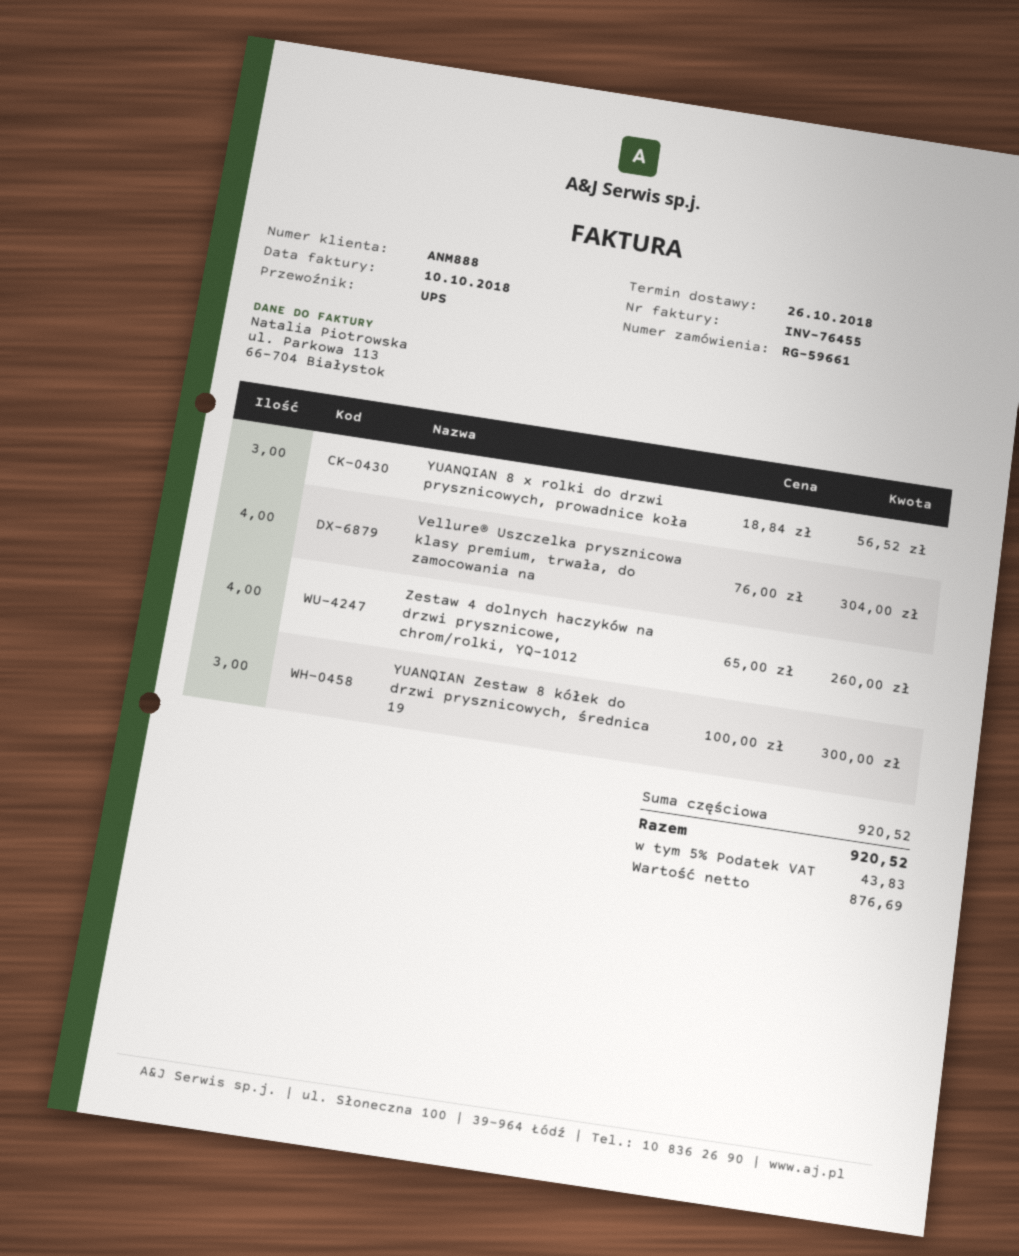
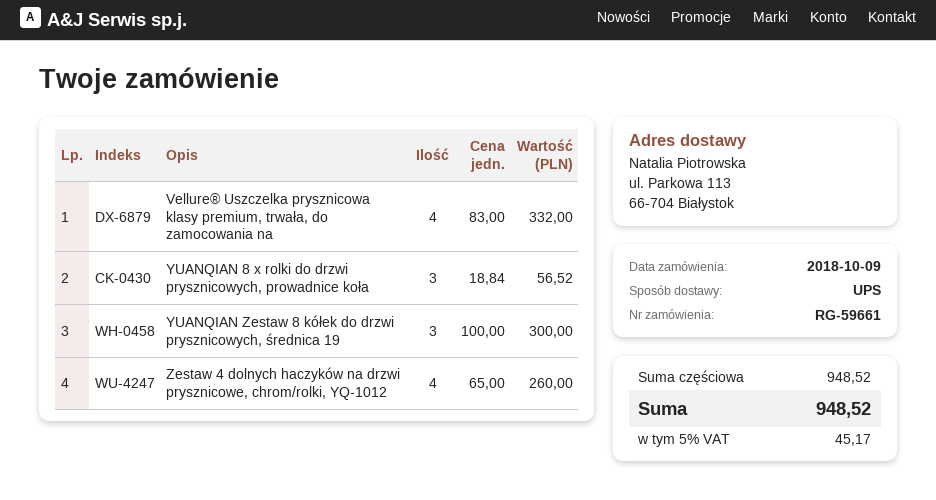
Vellure® Uszczelka prysznicowa klasy premium, trwała, do zamocowania na: 4 x 76.00 = 304.00 -> 4 x 83.00 = 332.00
subtotal: 920.52 -> 948.52
tax: 5% = 43.83 -> 5% = 45.17
total: 920.52 -> 948.52

